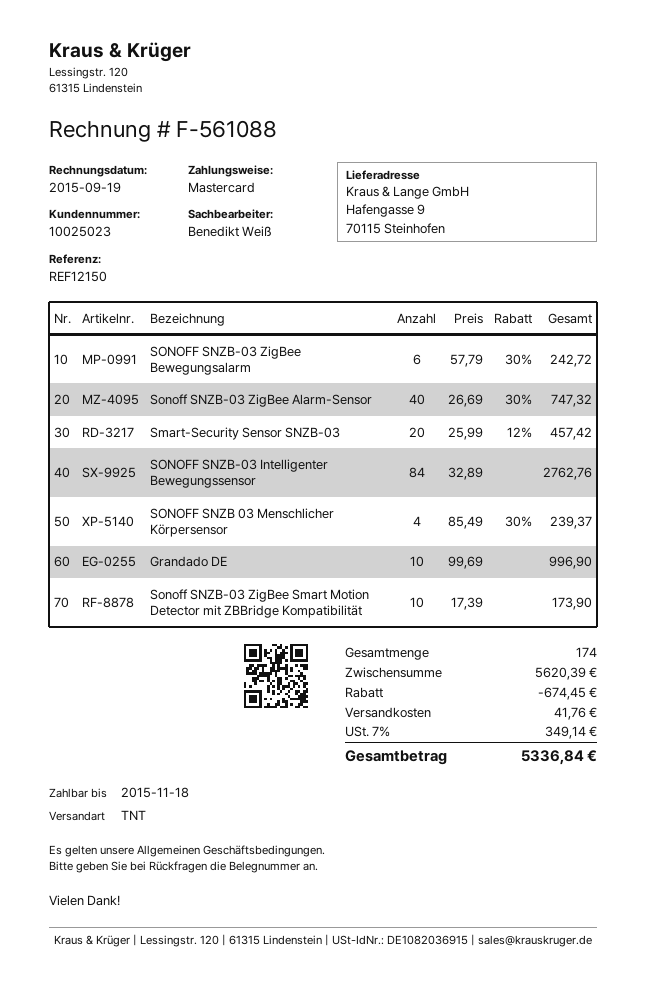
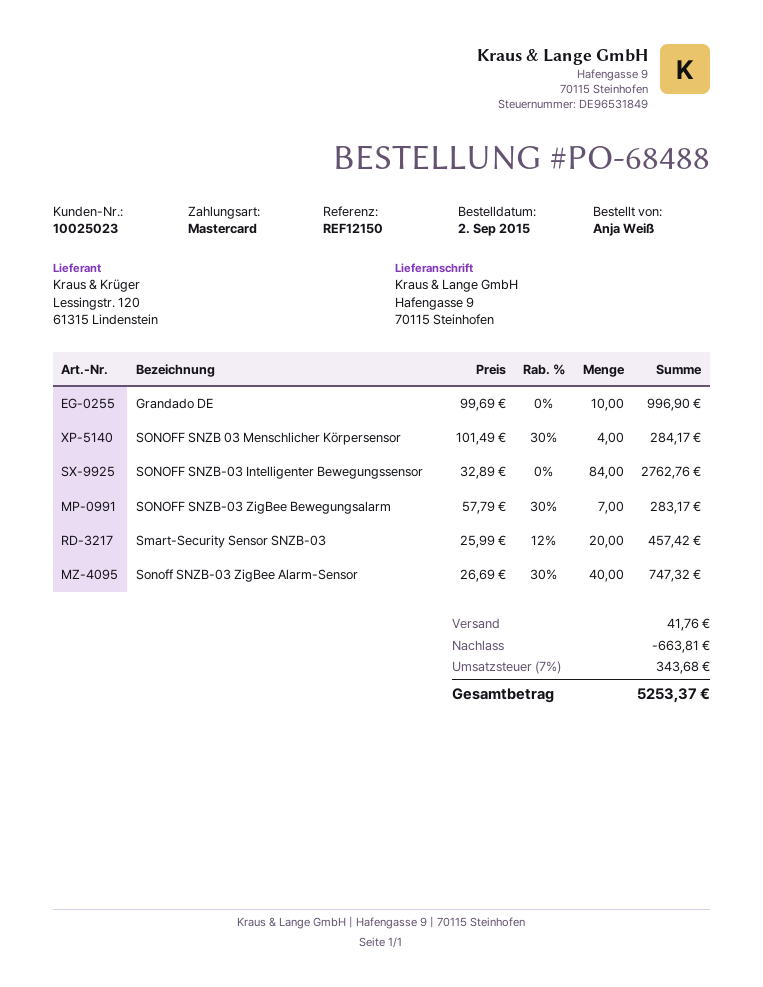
SONOFF SNZB-03 ZigBee Bewegungsalarm: 6 x 57.79 - 30% = 242.72 -> 7 x 57.79 - 30% = 283.17
SONOFF SNZB 03 Menschlicher Körpersensor: 4 x 85.49 - 30% = 239.37 -> 4 x 101.49 - 30% = 284.17
Sonoff SNZB‑03 ZigBee Smart Motion Detector mit ZBBridge Kompatibilität: 10 x 17.39 = 173.90 -> none
discount: 674.45 -> 663.81
tax: 7% = 349.14 -> 7% = 343.68
total: 5336.84 -> 5253.37

